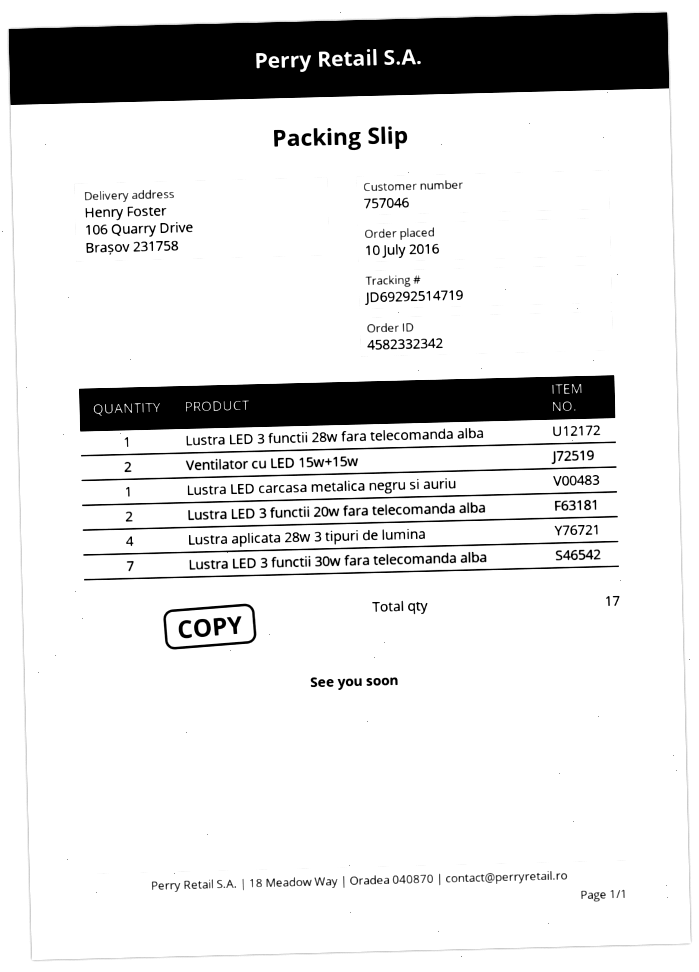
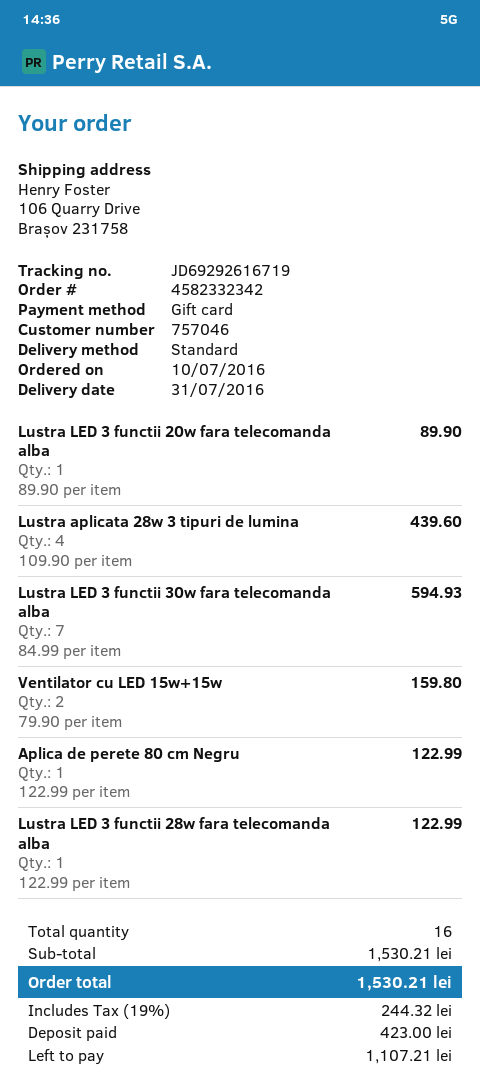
tracking number: JD69292514719 -> JD69292616719
Lustra LED carcasa metalica negru si auriu: 1 -> none
Lustra LED 3 functii 20w fara telecomanda alba: 2 -> 1
Aplica de perete 80 cm Negru: none -> 1
total quantity: 17 -> 16

